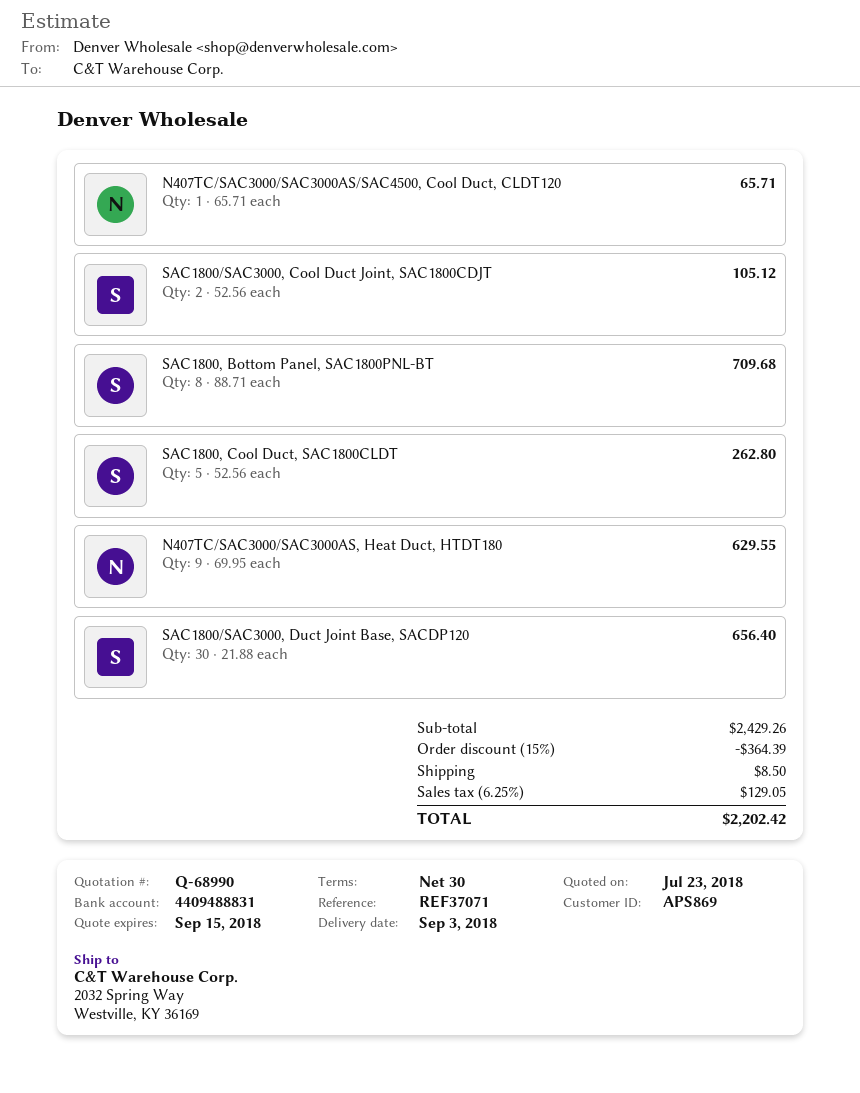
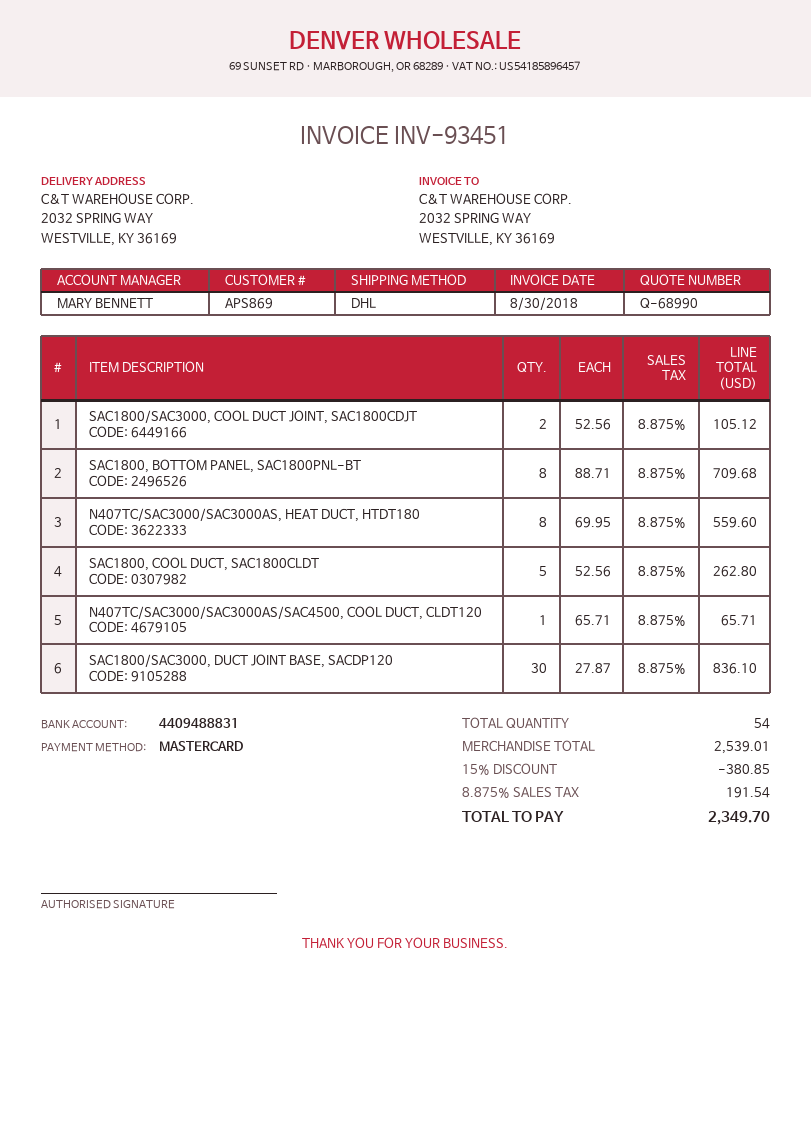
N407TC/SAC3000/SAC3000AS, Heat Duct, HTDT180: 9 x 69.95 = 629.55 -> 8 x 69.95 = 559.60
SAC1800/SAC3000, Duct Joint Base, SACDP120: 30 x 21.88 = 656.40 -> 30 x 27.87 = 836.10
subtotal: 2429.26 -> 2539.01
discount: 15% = 364.39 -> 15% = 380.85
shipping: 8.50 -> none
tax: 6.25% = 129.05 -> 8.875% = 191.54
total: 2202.42 -> 2349.70

